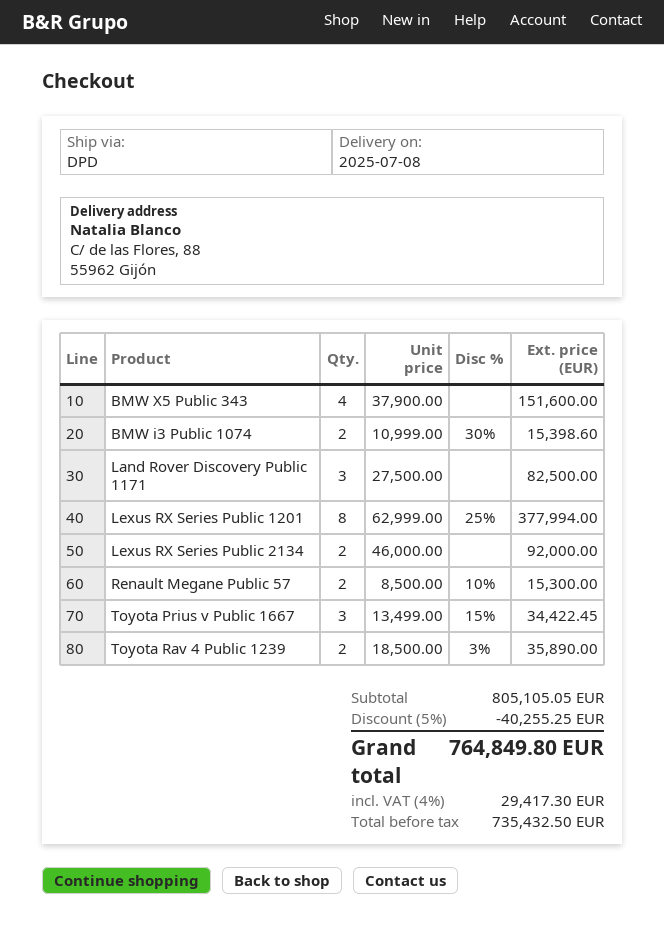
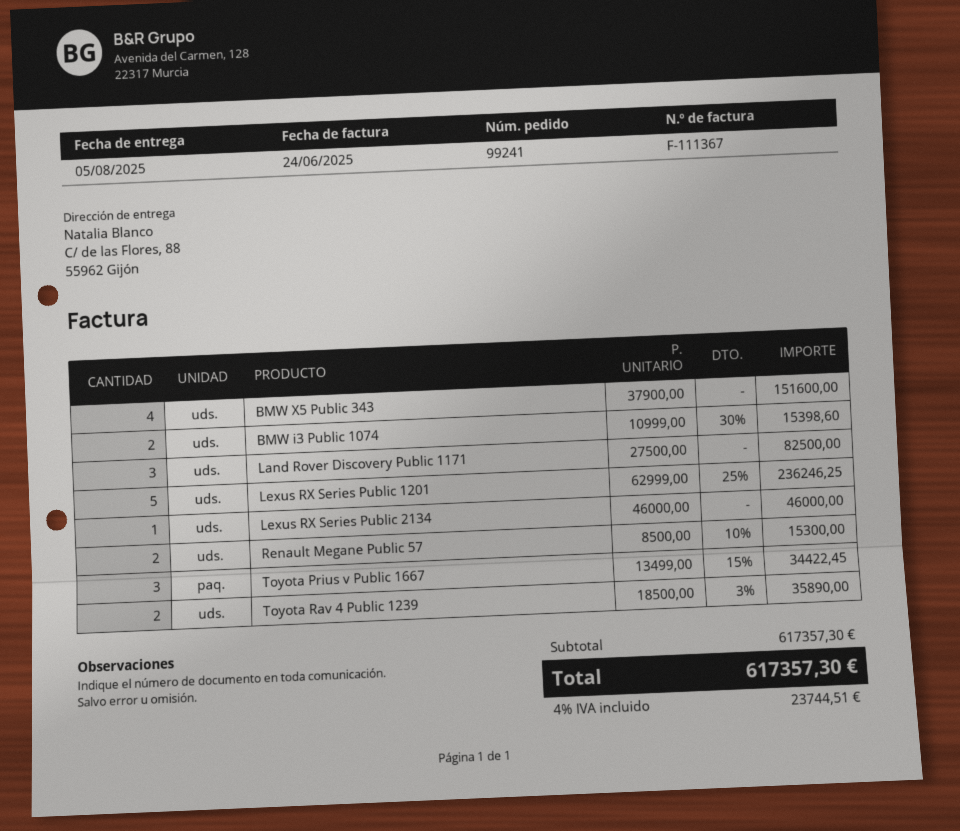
delivery date: 2025-07-08 -> 2025-08-05
Lexus RX Series Public 1201: 8 x 62999.00 - 25% = 377994.00 -> 5 x 62999.00 - 25% = 236246.25
Lexus RX Series Public 2134: 2 x 46000.00 = 92000.00 -> 1 x 46000.00 = 46000.00
subtotal: 805105.05 -> 617357.30
discount: 5% = 40255.25 -> none
tax: 4% = 29417.30 -> 4% = 23744.51
total: 764849.80 -> 617357.30

